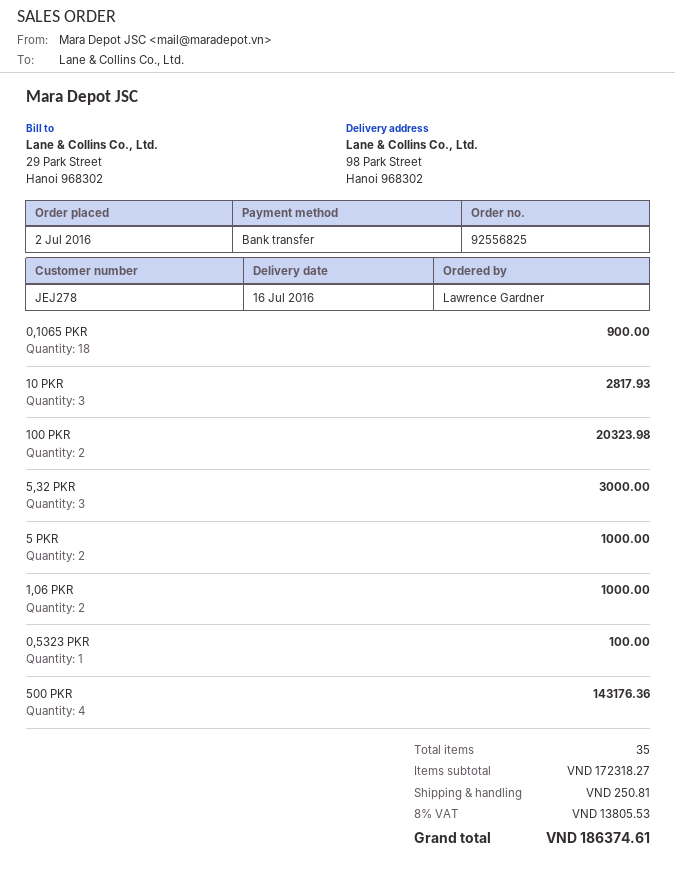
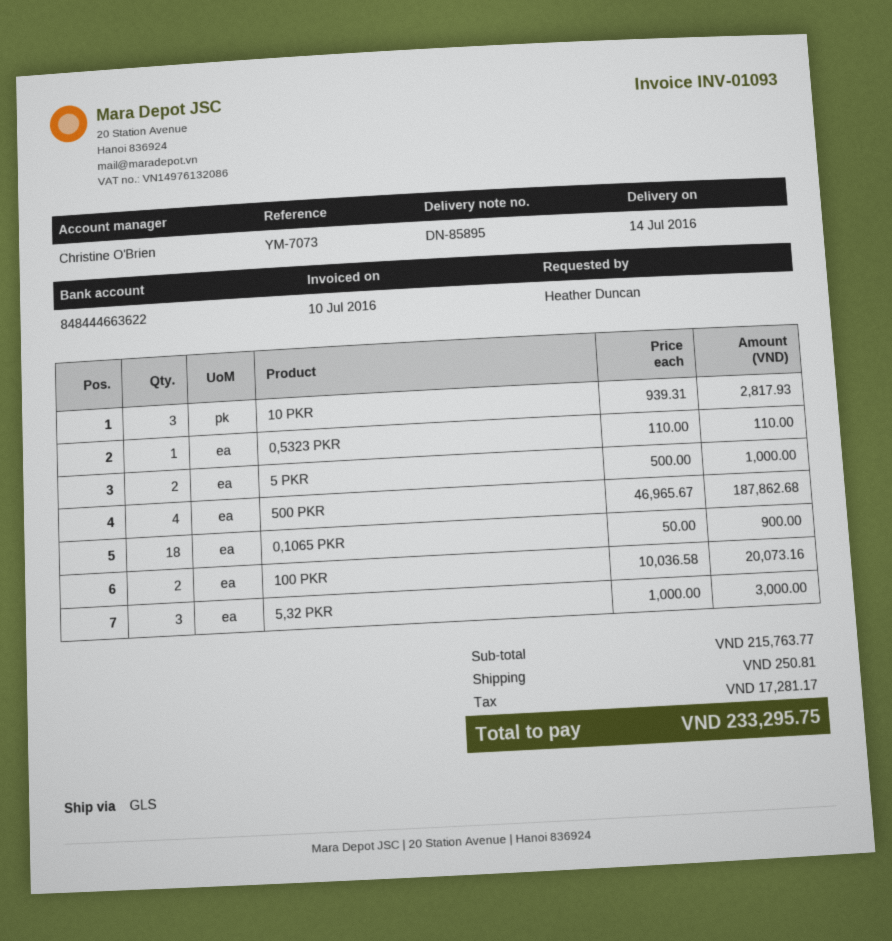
delivery date: 2016-07-16 -> 2016-07-14
ordered by: Lawrence Gardner -> Heather Duncan
100 PKR: 2 for 20323.98 -> 2 for 20073.16
1,06 PKR: 2 for 1000.00 -> none
0,5323 PKR: 1 for 100.00 -> 1 for 110.00
500 PKR: 4 for 143176.36 -> 4 for 187862.68
subtotal: 172318.27 -> 215763.77
tax: 13805.53 -> 17281.17
total: 186374.61 -> 233295.75

